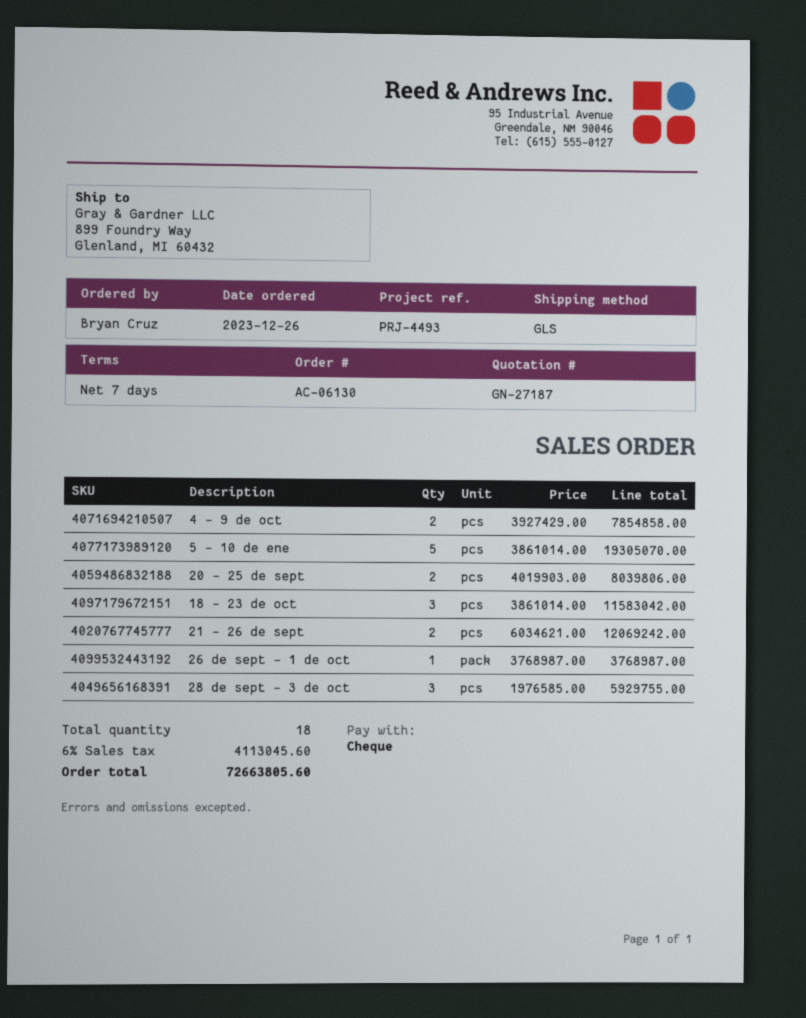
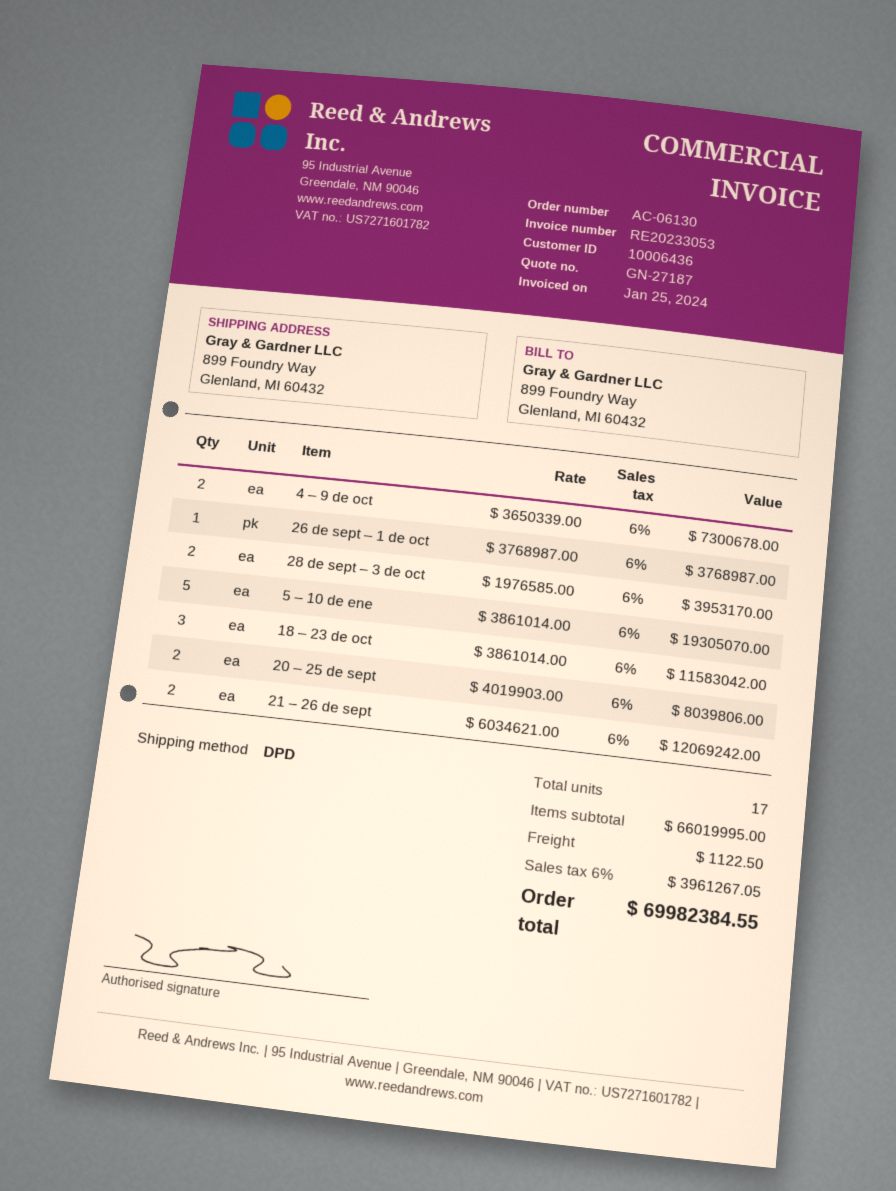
shipping method: GLS -> DPD
4 – 9 de oct: 2 x 3927429.00 = 7854858.00 -> 2 x 3650339.00 = 7300678.00
28 de sept – 3 de oct: 3 x 1976585.00 = 5929755.00 -> 2 x 1976585.00 = 3953170.00
total quantity: 18 -> 17
shipping: none -> 1122.50
tax: 6% = 4113045.60 -> 6% = 3961267.05
total: 72663805.60 -> 69982384.55

